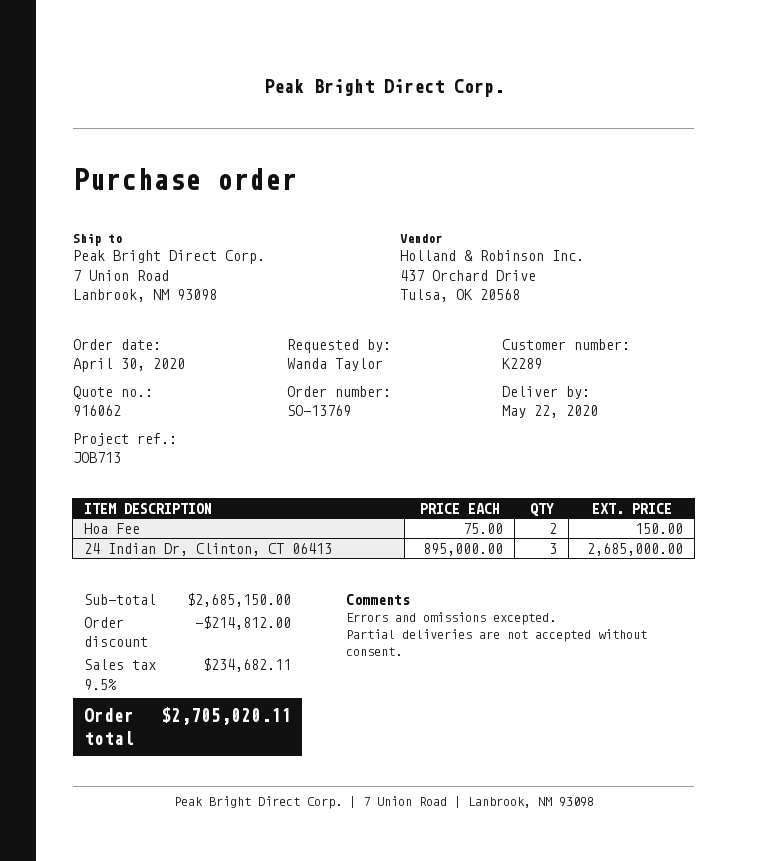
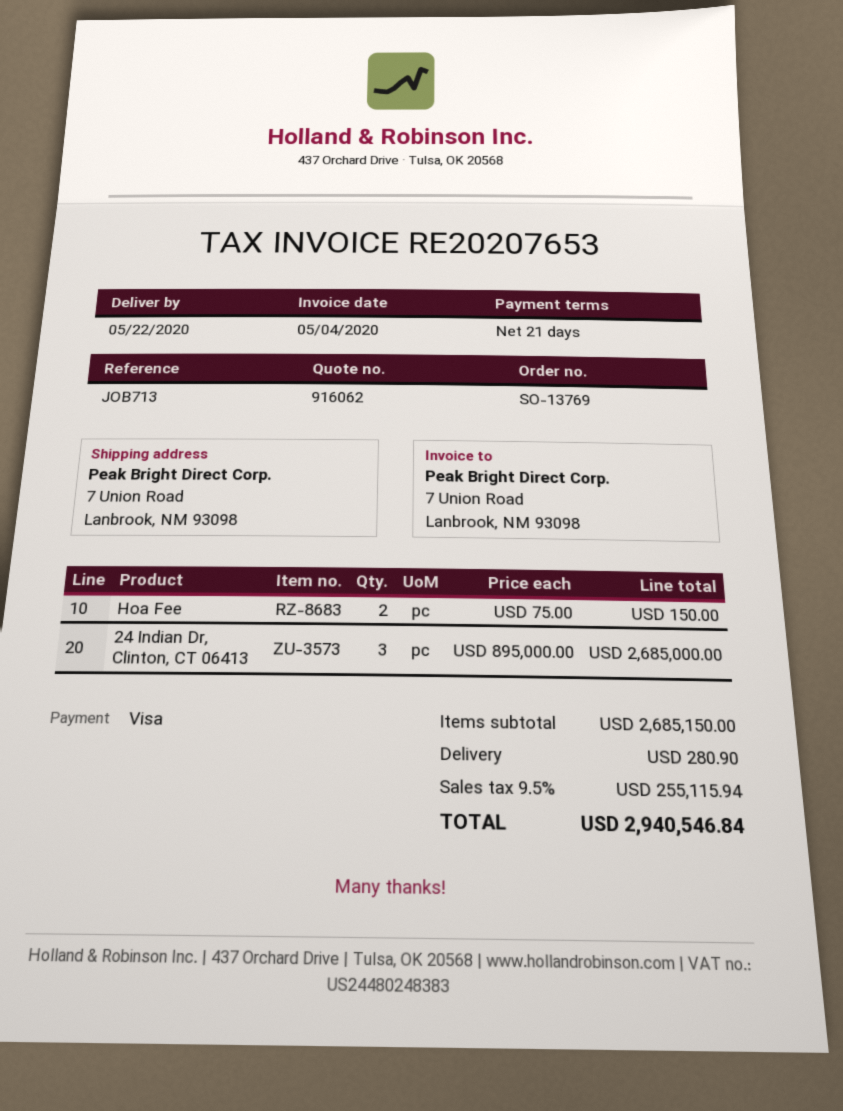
discount: 214812.00 -> none
shipping: none -> 280.90
tax: 9.5% = 234682.11 -> 9.5% = 255115.94
total: 2705020.11 -> 2940546.84

